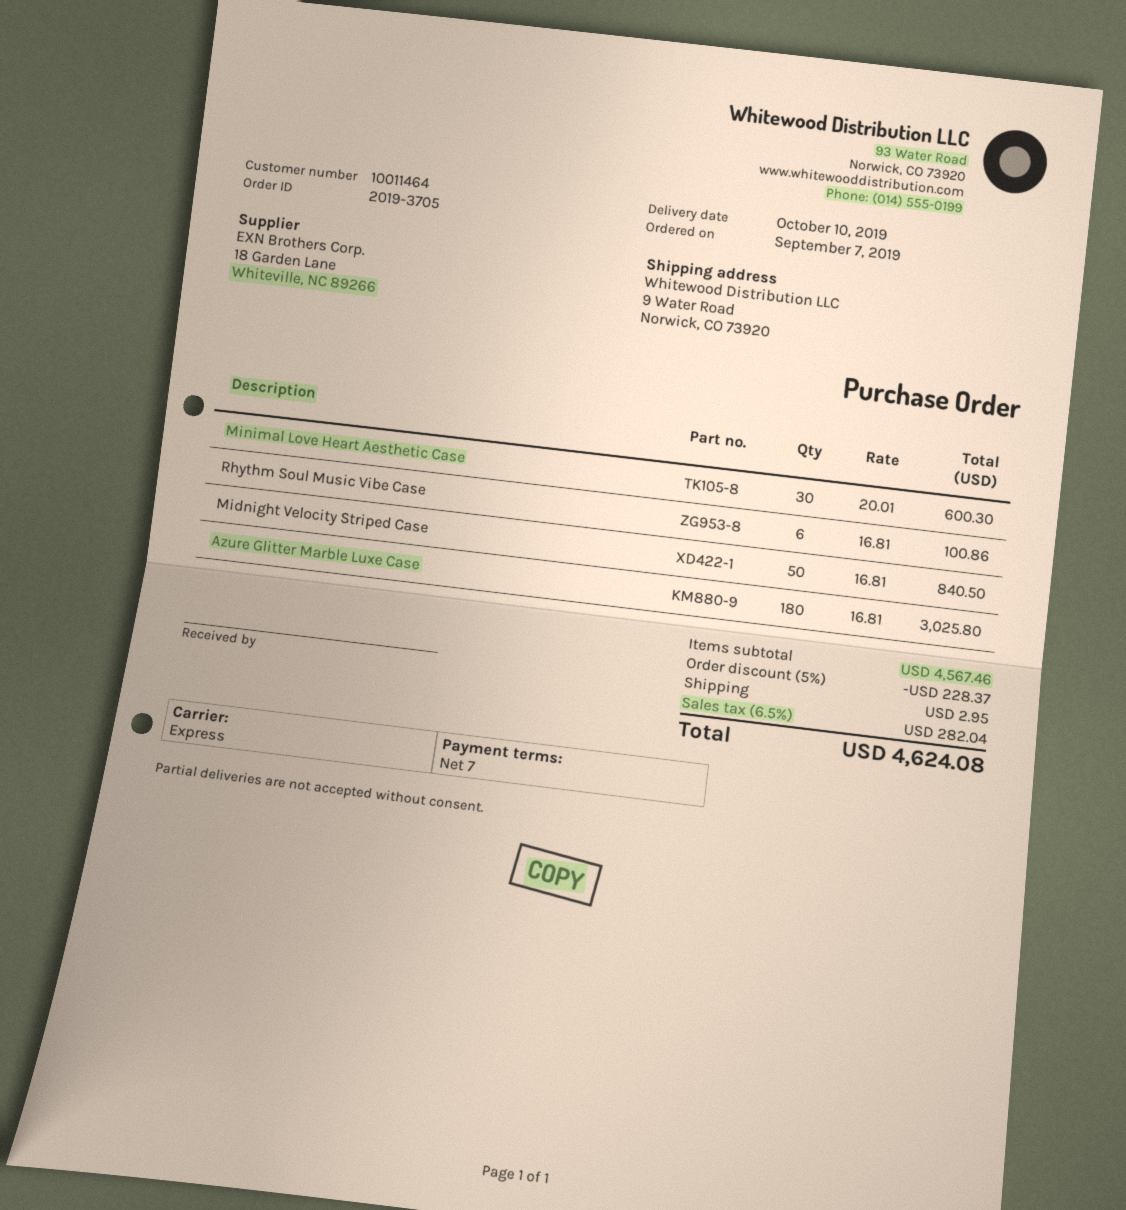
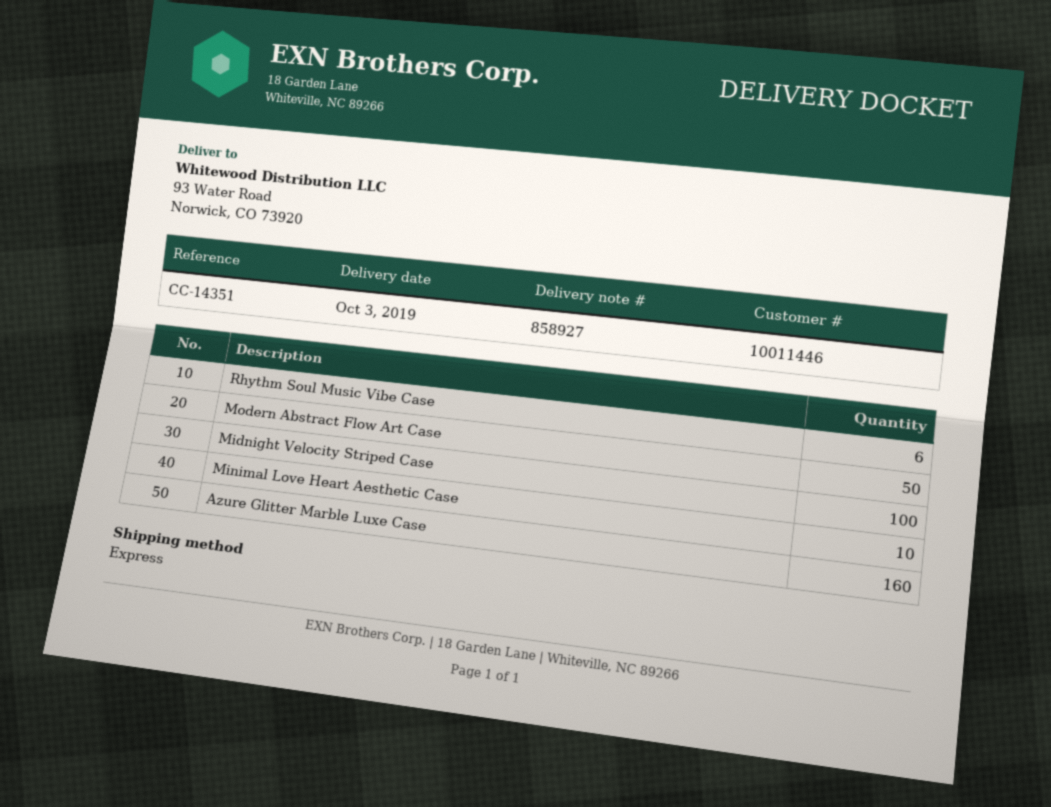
delivery date: 2019-10-10 -> 2019-10-03
customer number: 10011464 -> 10011446
ship to: 9 Water Road, Norwick, CO 73920 -> 93 Water Road, Norwick, CO 73920
Minimal Love Heart Aesthetic Case: 30 -> 10
Midnight Velocity Striped Case: 50 -> 100
Azure Glitter Marble Luxe Case: 180 -> 160
Modern Abstract Flow Art Case: none -> 50

